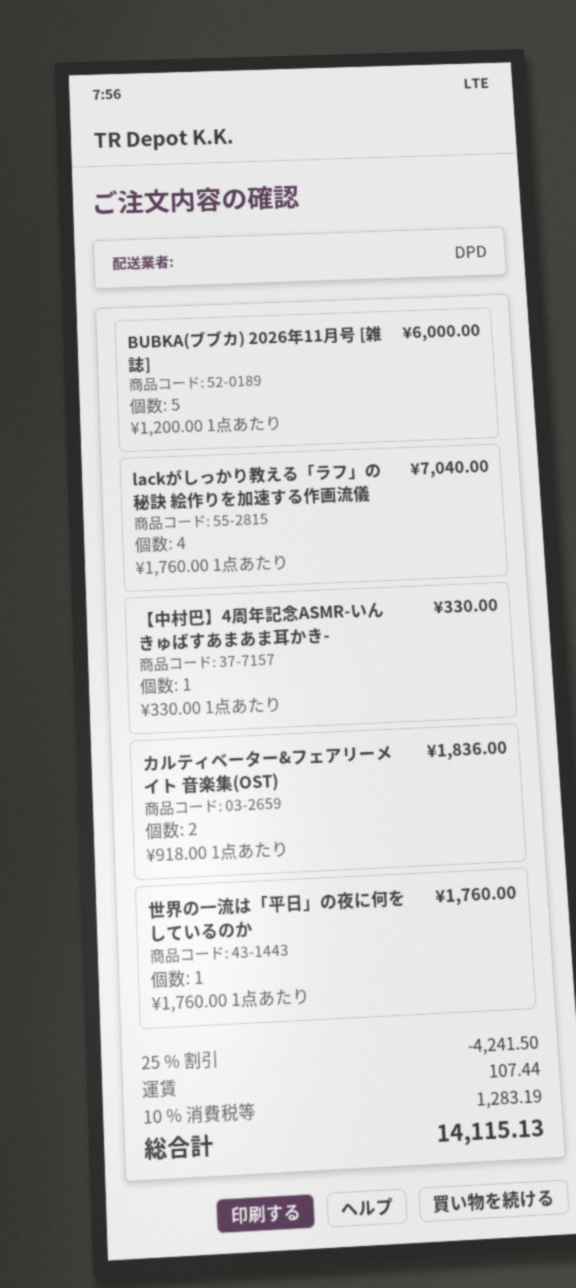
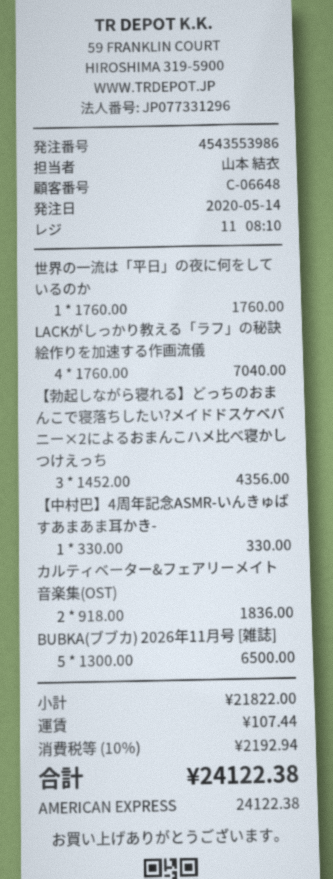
BUBKA(ブブカ) 2026年11月号 [雑誌]: 5 x 1200.00 = 6000.00 -> 5 x 1300.00 = 6500.00
【勃起しながら寝れる】どっちのおまんこで寝落ちしたい?メイドドスケベバニー×2によるおまんこハメ比べ寝かしつけえっち: none -> 3 x 1452.00 = 4356.00
discount: 25% = 4241.50 -> none
tax: 10% = 1283.19 -> 10% = 2192.94
total: 14115.13 -> 24122.38

